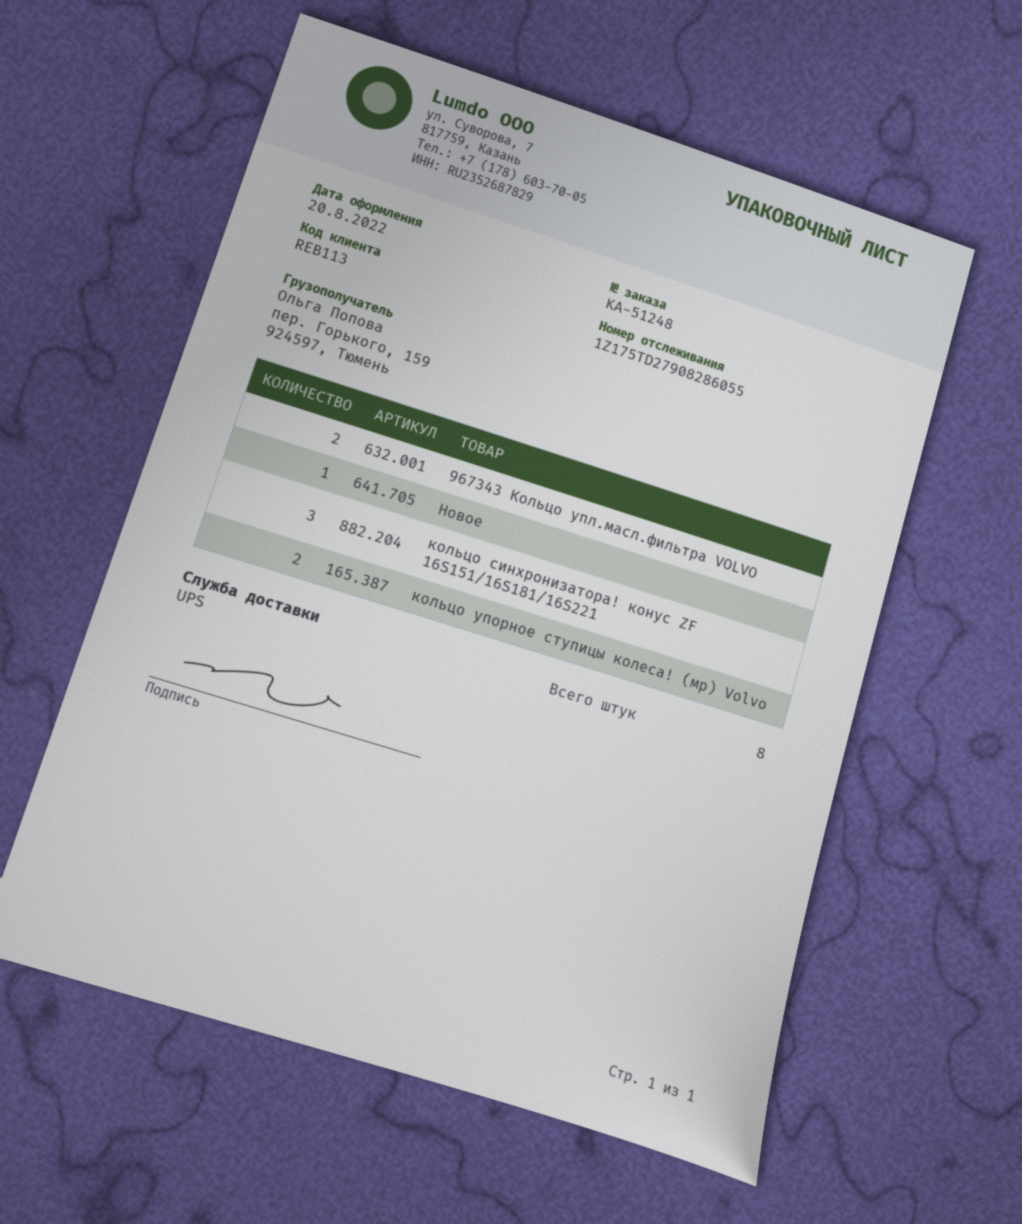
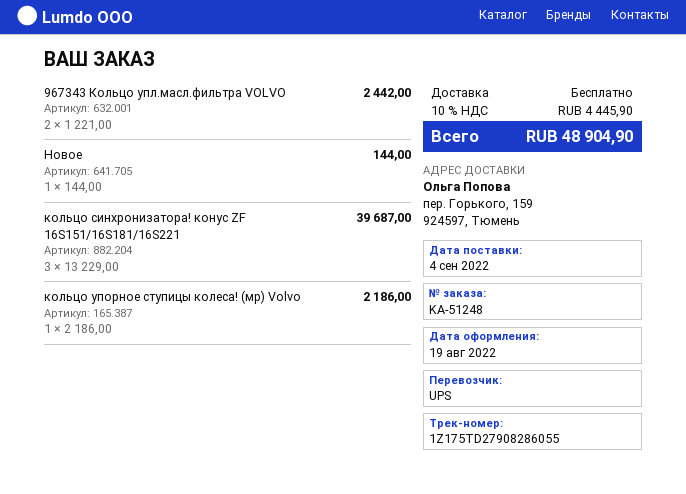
order date: 2022-08-20 -> 2022-08-19
кольцо упорное ступицы колеса! (мр) Volvo: 2 -> 1

